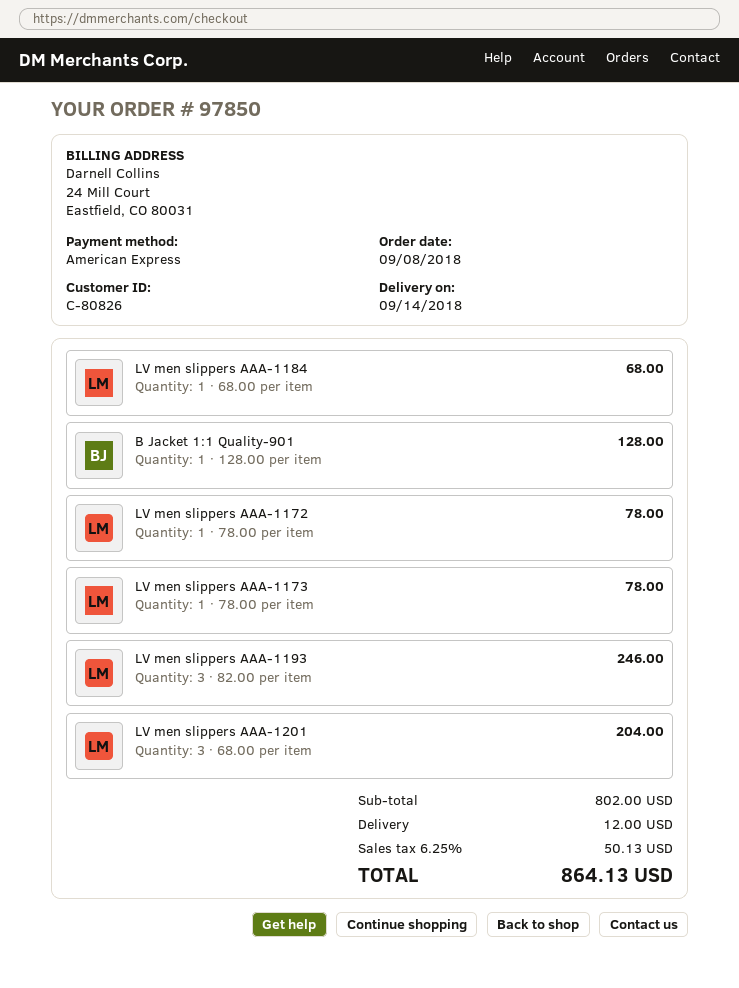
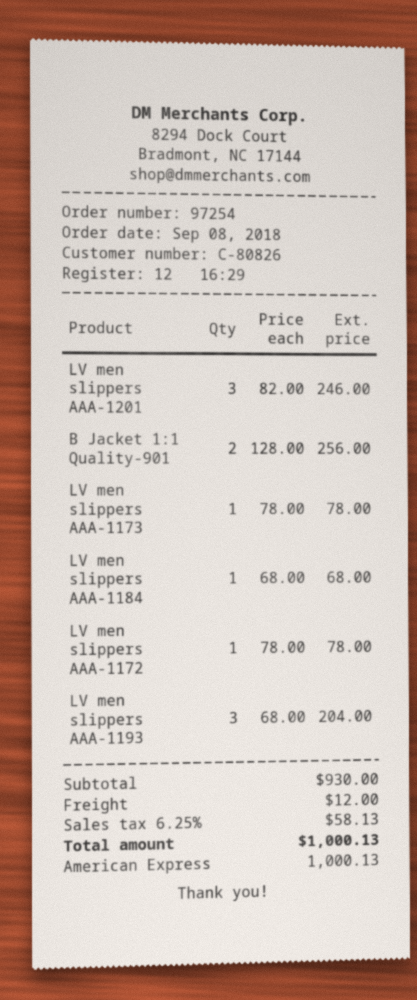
order number: 97850 -> 97254
B Jacket 1:1 Quality-901: 1 x 128.00 = 128.00 -> 2 x 128.00 = 256.00
LV men slippers AAA-1193: 3 x 82.00 = 246.00 -> 3 x 68.00 = 204.00
LV men slippers AAA-1201: 3 x 68.00 = 204.00 -> 3 x 82.00 = 246.00
subtotal: 802.00 -> 930.00
tax: 6.25% = 50.13 -> 6.25% = 58.13
total: 864.13 -> 1000.13

